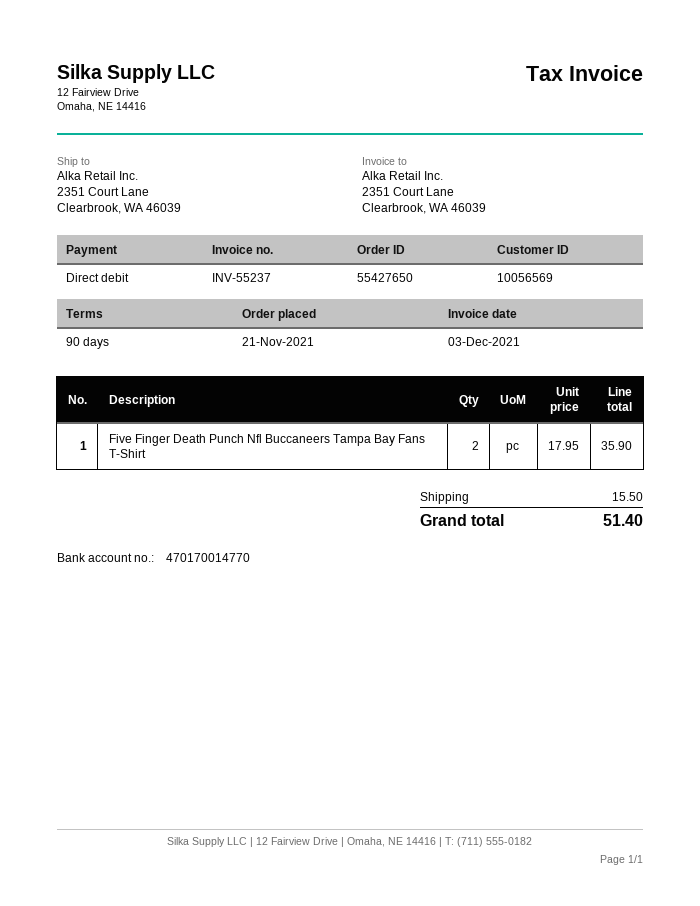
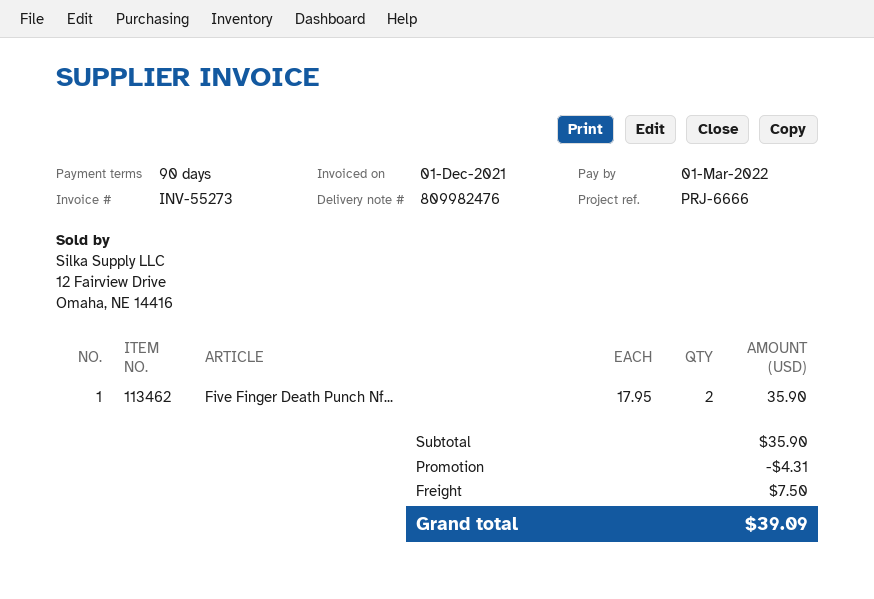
invoice number: INV-55237 -> INV-55273
invoice date: 2021-12-03 -> 2021-12-01
discount: none -> 4.31
shipping: 15.50 -> 7.50
total: 51.40 -> 39.09

